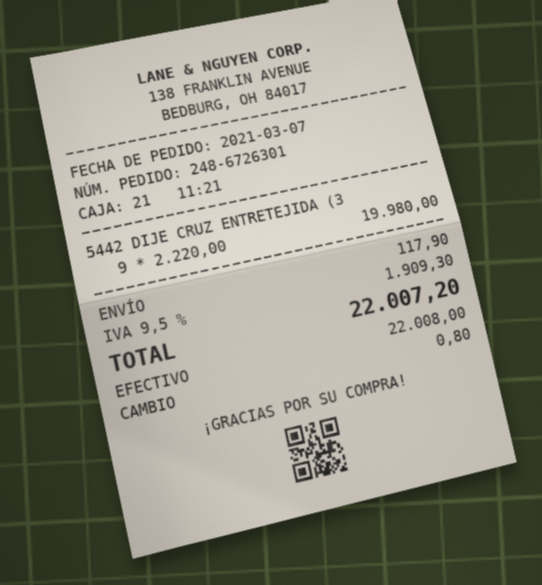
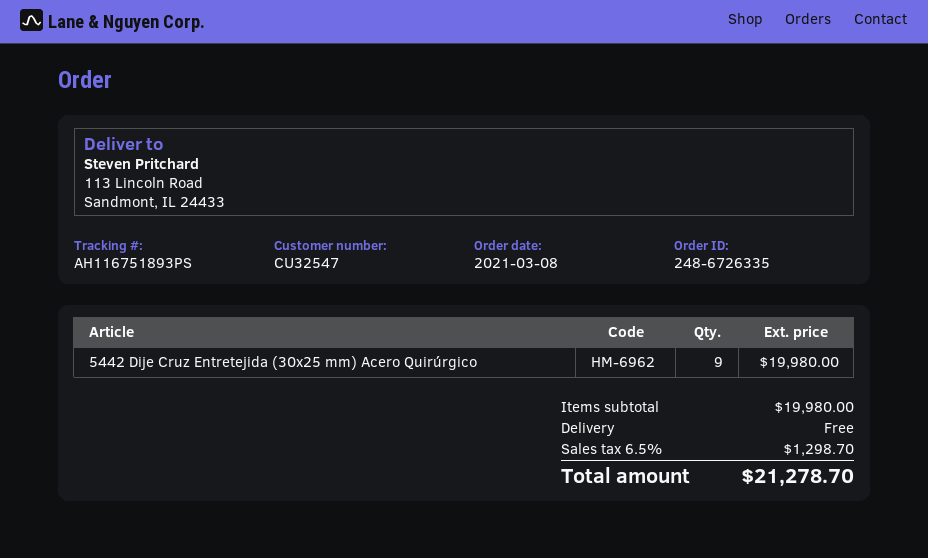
order number: 248-6726301 -> 248-6726335
order date: 2021-03-07 -> 2021-03-08
shipping: 117.90 -> 0.00
tax: 9.5% = 1909.30 -> 6.5% = 1298.70
total: 22007.20 -> 21278.70

